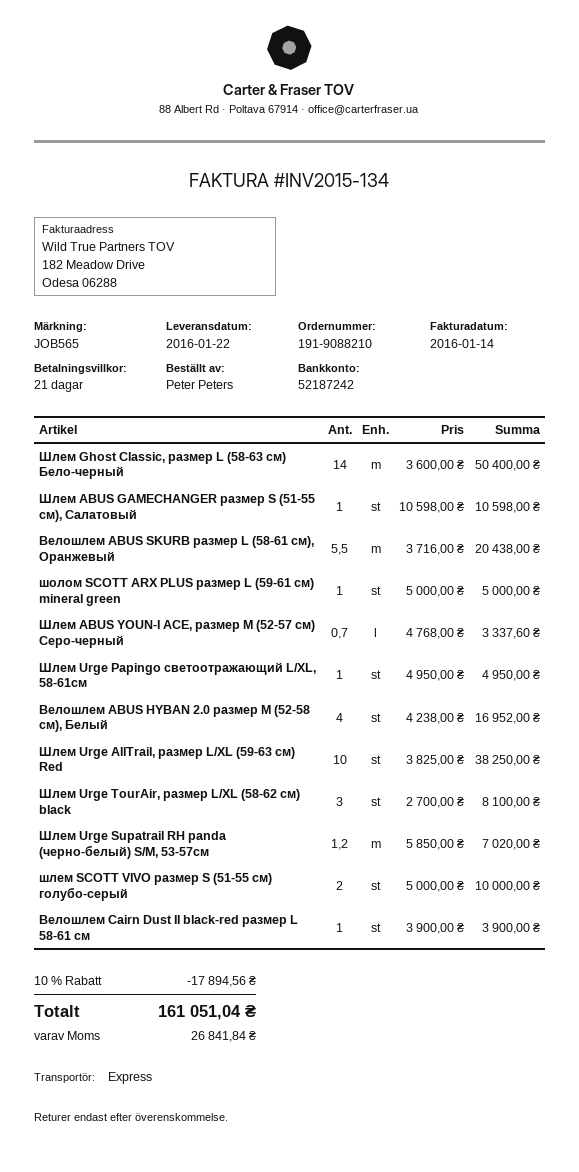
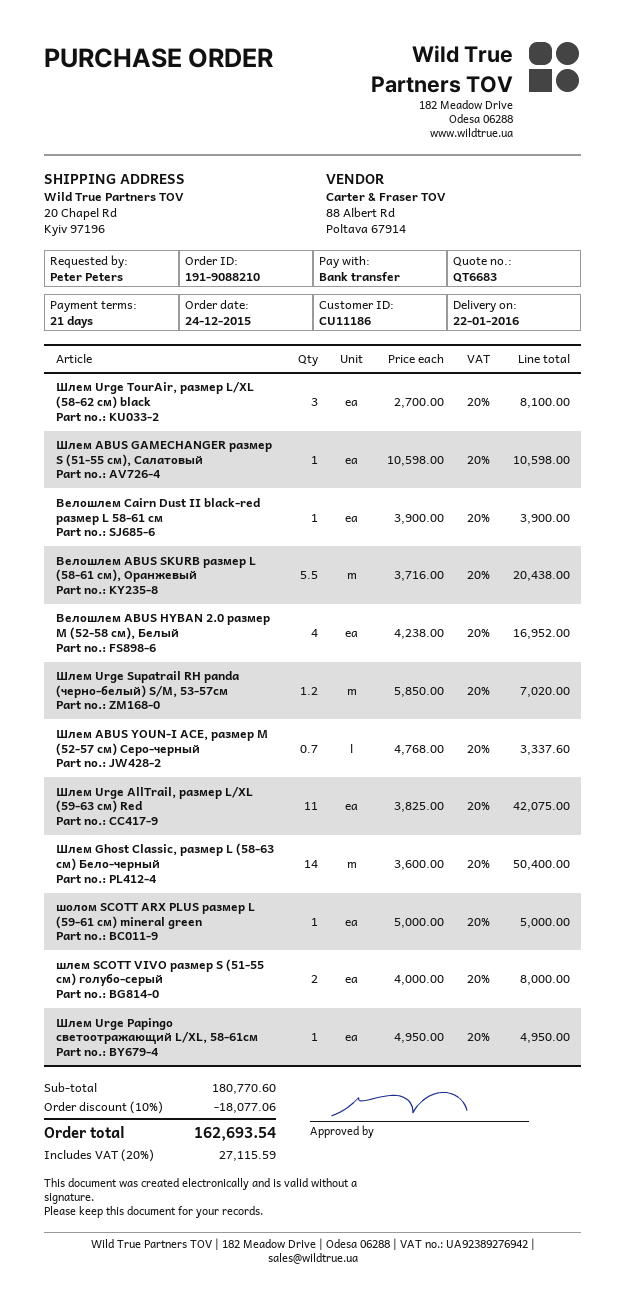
Шлем Urge AllTrail, размер L/XL (59-63 см) Red: 10 x 3825.00 = 38250.00 -> 11 x 3825.00 = 42075.00
шлем SCOTT VIVO размер S (51-55 см) голубо-серый: 2 x 5000.00 = 10000.00 -> 2 x 4000.00 = 8000.00
discount: 10% = 17894.56 -> 10% = 18077.06
tax: 26841.84 -> 27115.59
total: 161051.04 -> 162693.54

